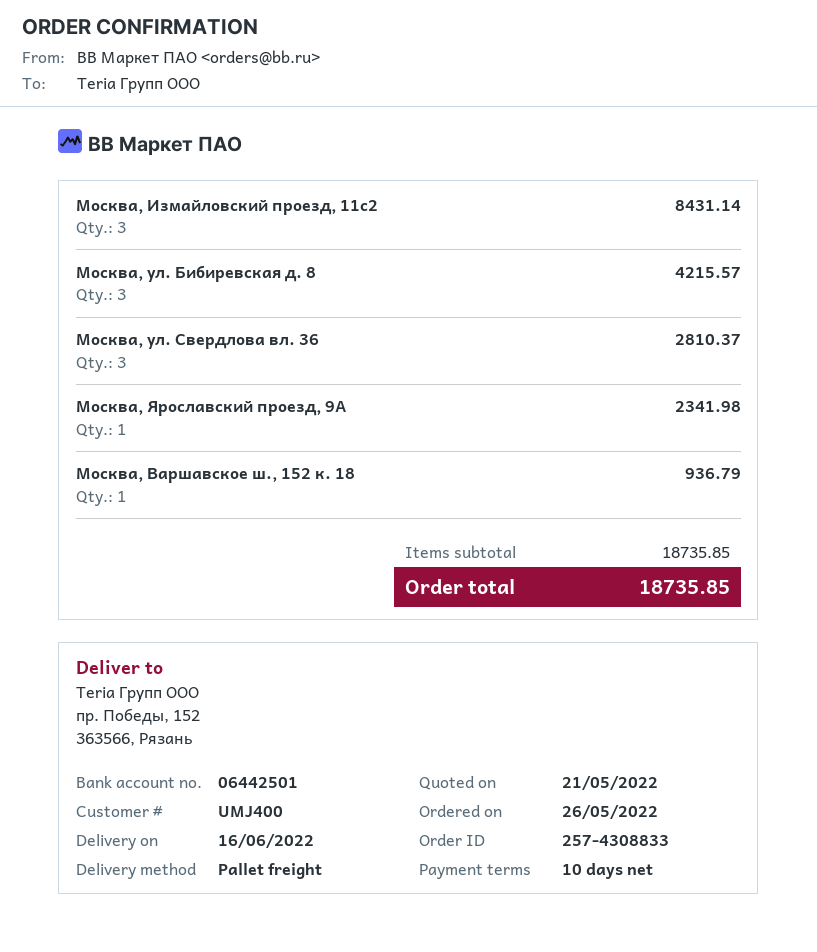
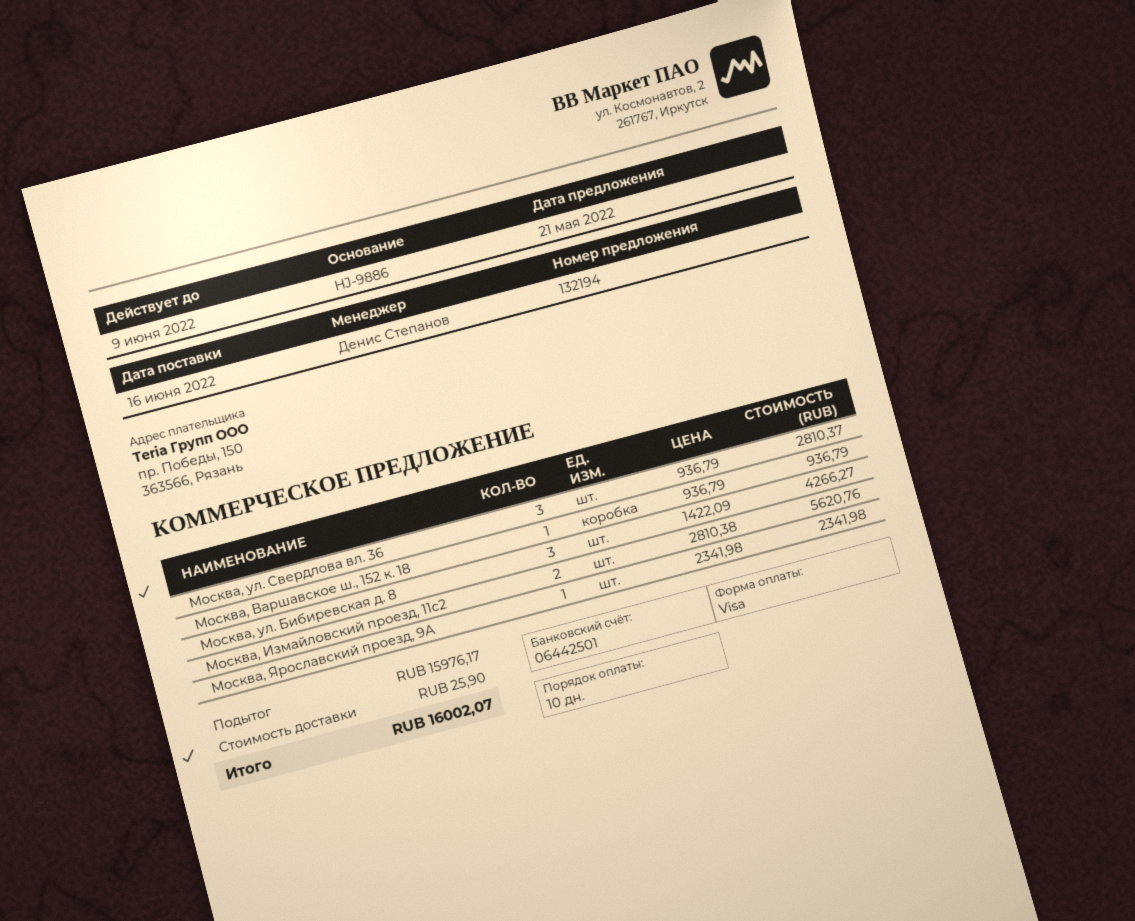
Москва, Измайловский проезд, 11с2: 3 for 8431.14 -> 2 for 5620.76
Москва, ул. Бибиревская д. 8: 3 for 4215.57 -> 3 for 4266.27
subtotal: 18735.85 -> 15976.17
shipping: none -> 25.90
total: 18735.85 -> 16002.07

